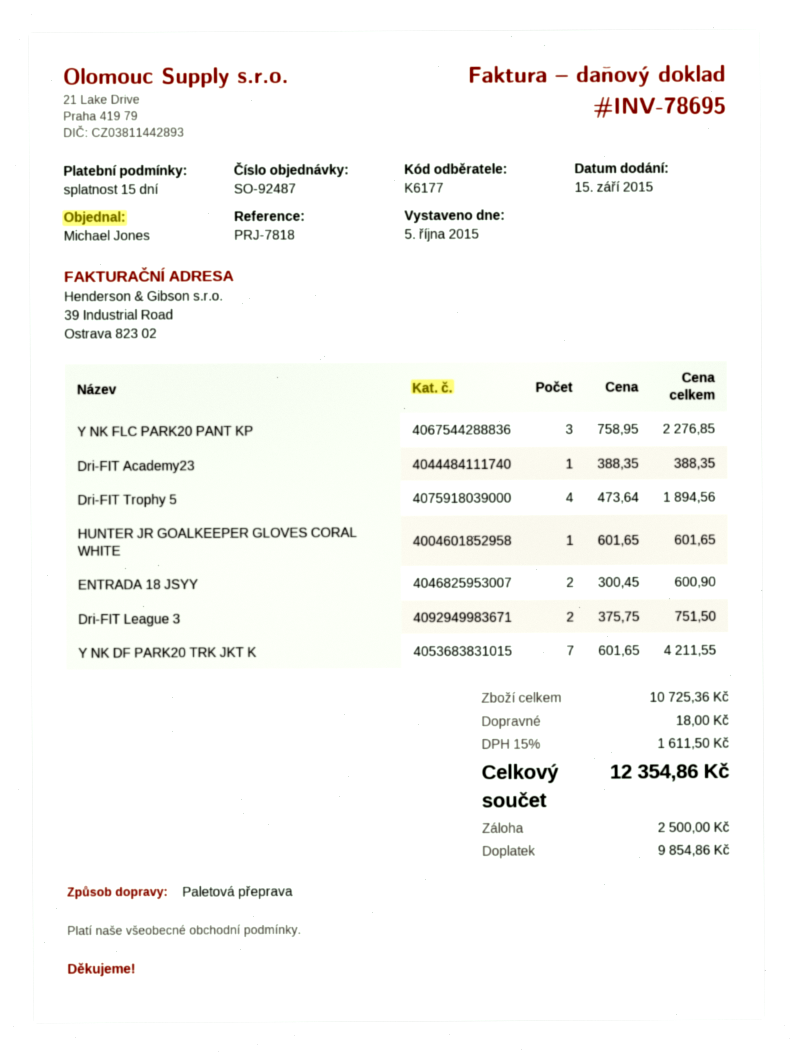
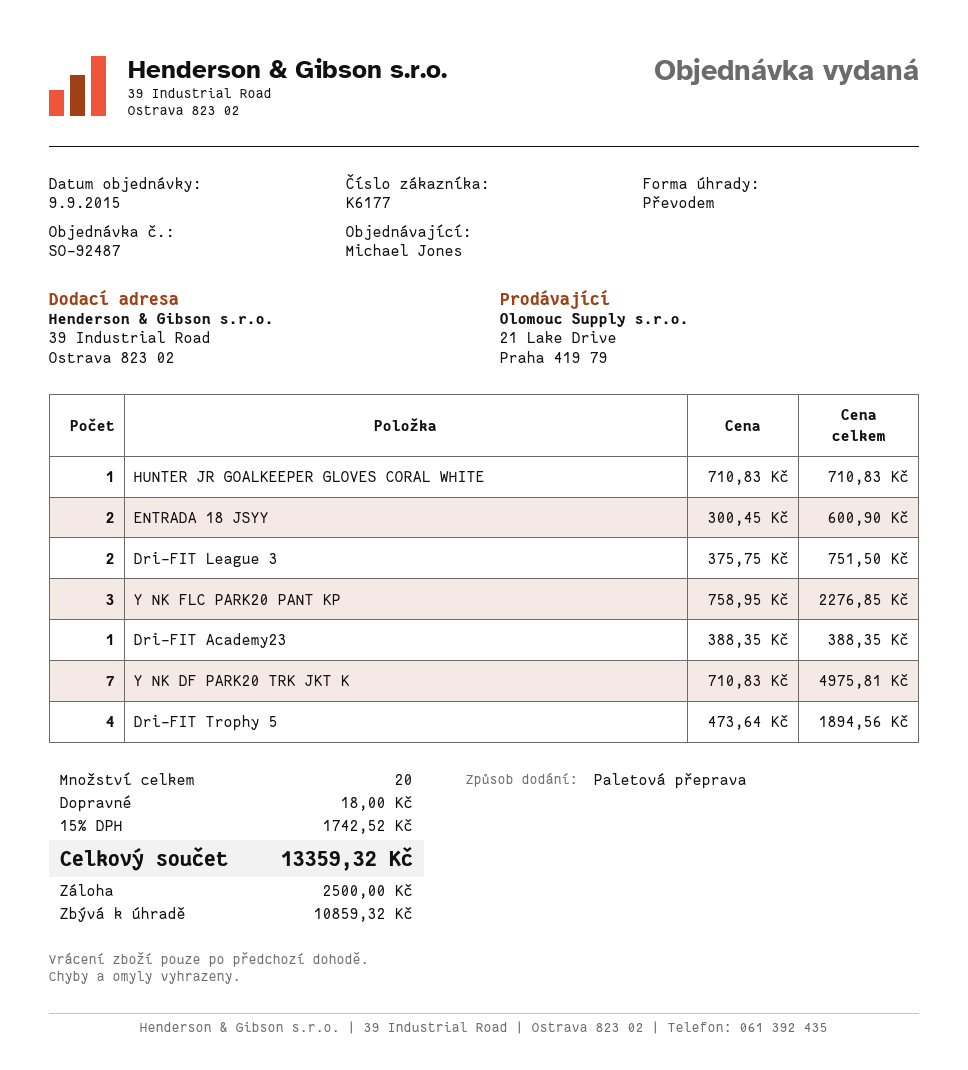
HUNTER JR GOALKEEPER GLOVES CORAL WHITE: 1 x 601.65 = 601.65 -> 1 x 710.83 = 710.83
Y NK DF PARK20 TRK JKT K: 7 x 601.65 = 4211.55 -> 7 x 710.83 = 4975.81
tax: 15% = 1611.50 -> 15% = 1742.52
total: 12354.86 -> 13359.32
balance: 9854.86 -> 10859.32

